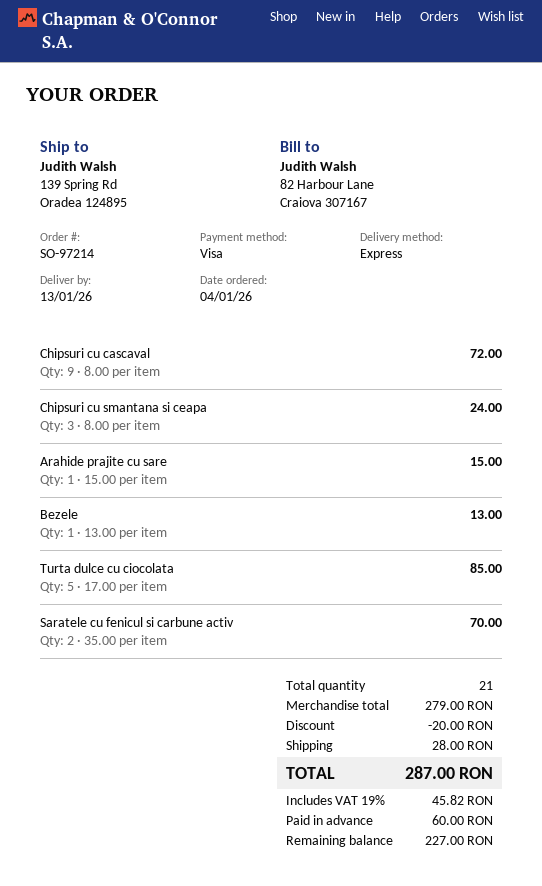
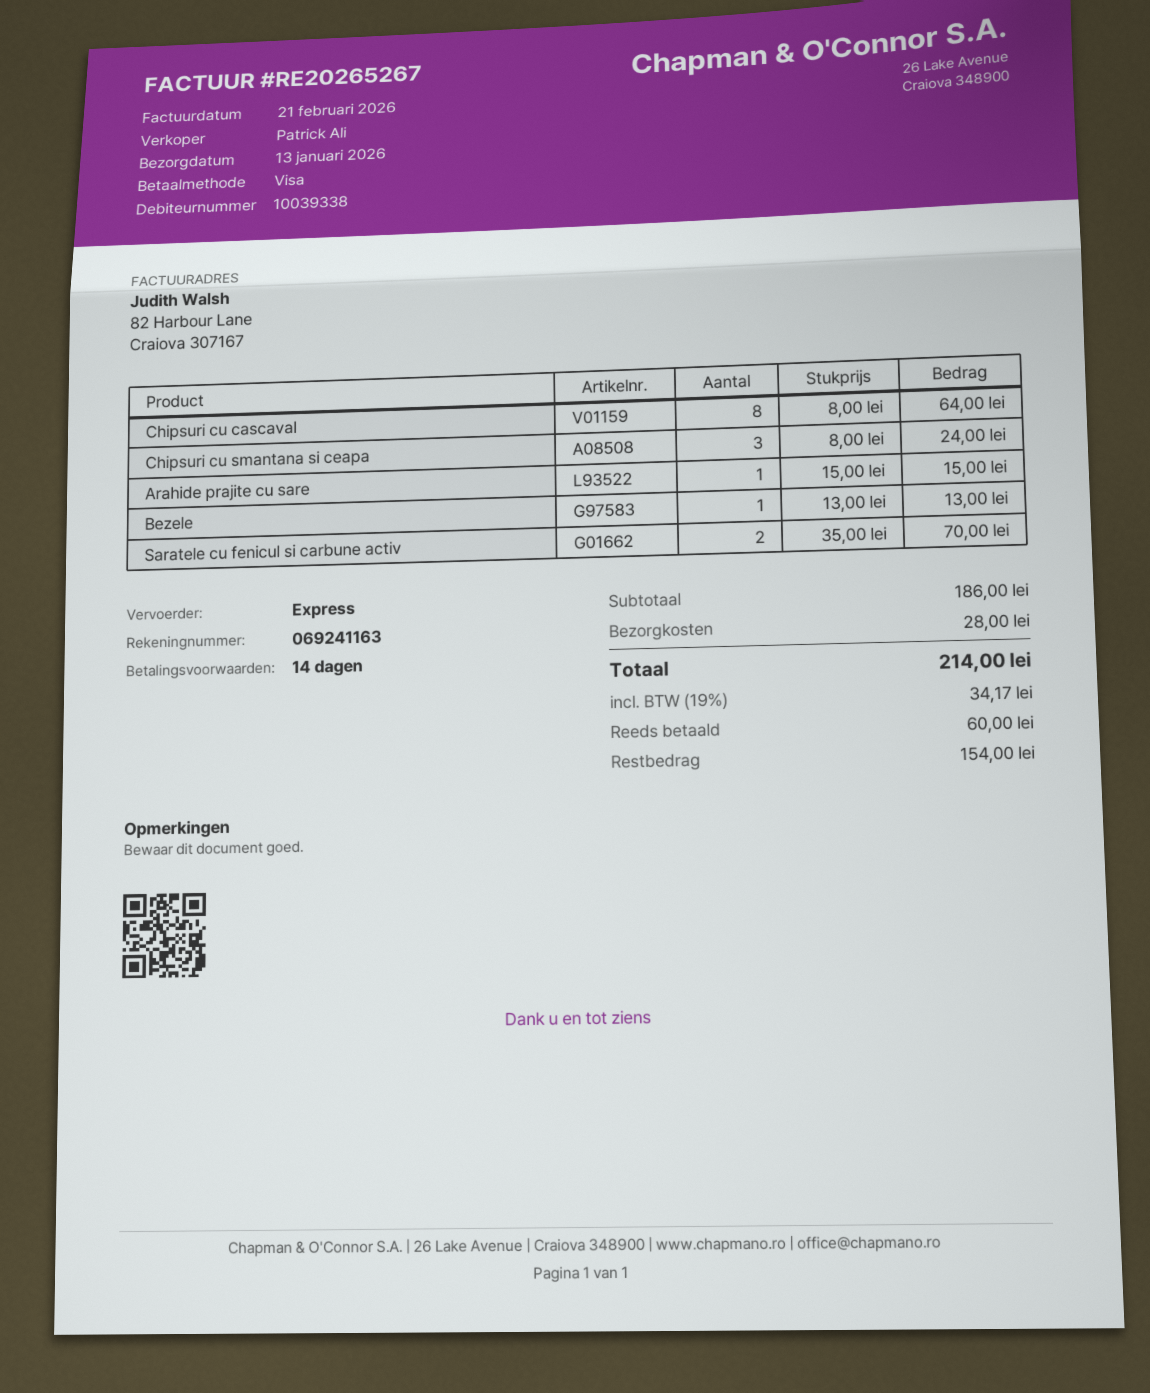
Chipsuri cu cascaval: 9 x 8.00 = 72.00 -> 8 x 8.00 = 64.00
Turta dulce cu ciocolata: 5 x 17.00 = 85.00 -> none
subtotal: 279.00 -> 186.00
discount: 20.00 -> none
tax: 19% = 45.82 -> 19% = 34.17
total: 287.00 -> 214.00
balance: 227.00 -> 154.00

